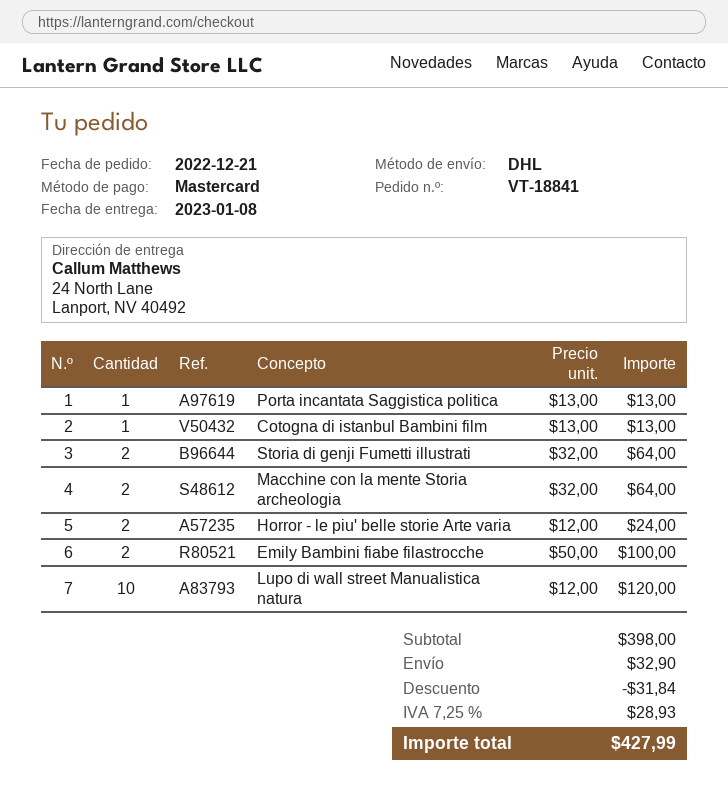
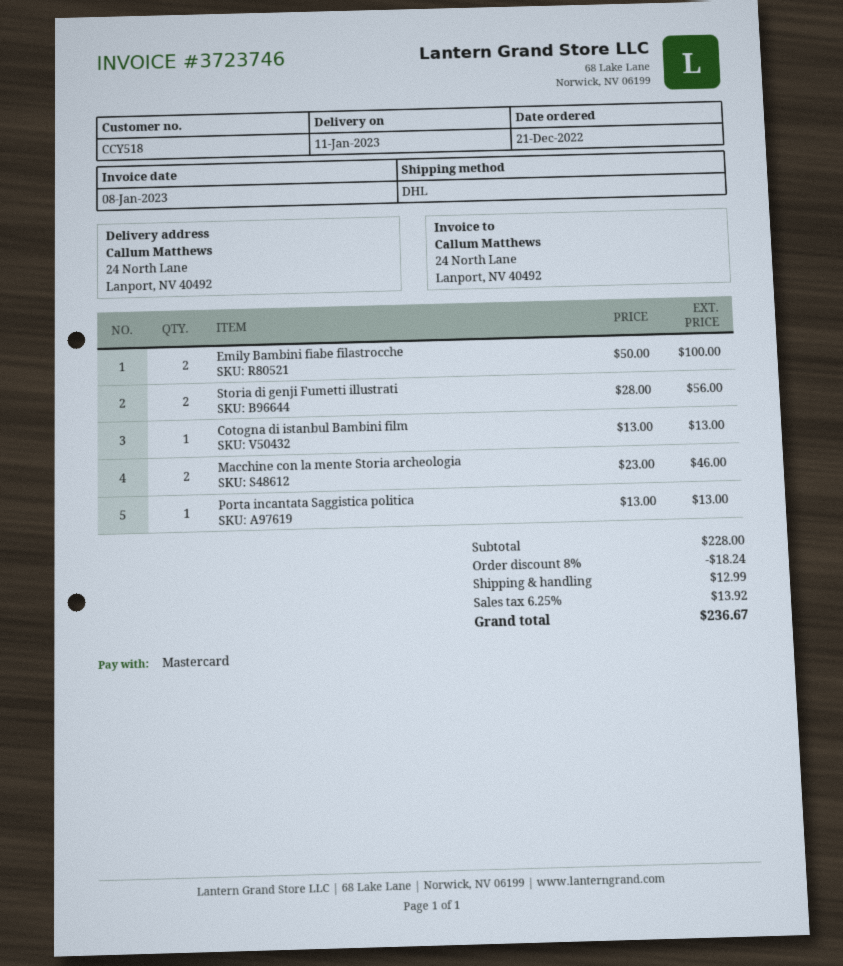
delivery date: 2023-01-08 -> 2023-01-11
Storia di genji Fumetti illustrati: 2 x 32.00 = 64.00 -> 2 x 28.00 = 56.00
Macchine con la mente Storia archeologia: 2 x 32.00 = 64.00 -> 2 x 23.00 = 46.00
Horror - le piu' belle storie Arte varia: 2 x 12.00 = 24.00 -> none
Lupo di wall street Manualistica natura: 10 x 12.00 = 120.00 -> none
subtotal: 398.00 -> 228.00
discount: 31.84 -> 18.24
shipping: 32.90 -> 12.99
tax: 7.25% = 28.93 -> 6.25% = 13.92
total: 427.99 -> 236.67

